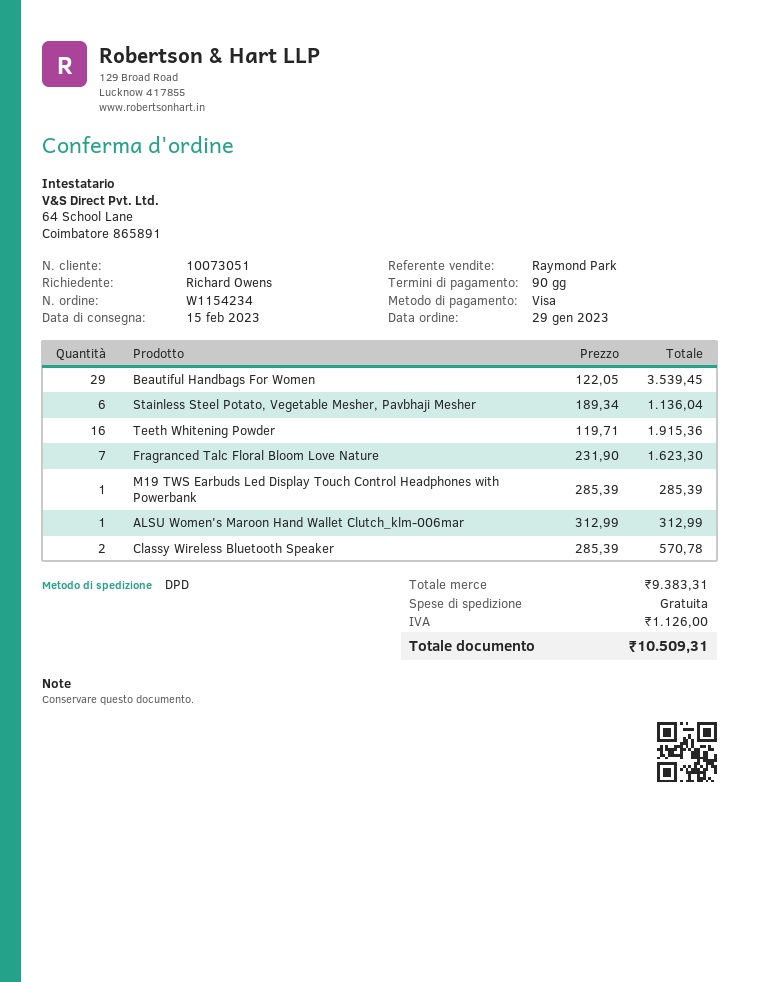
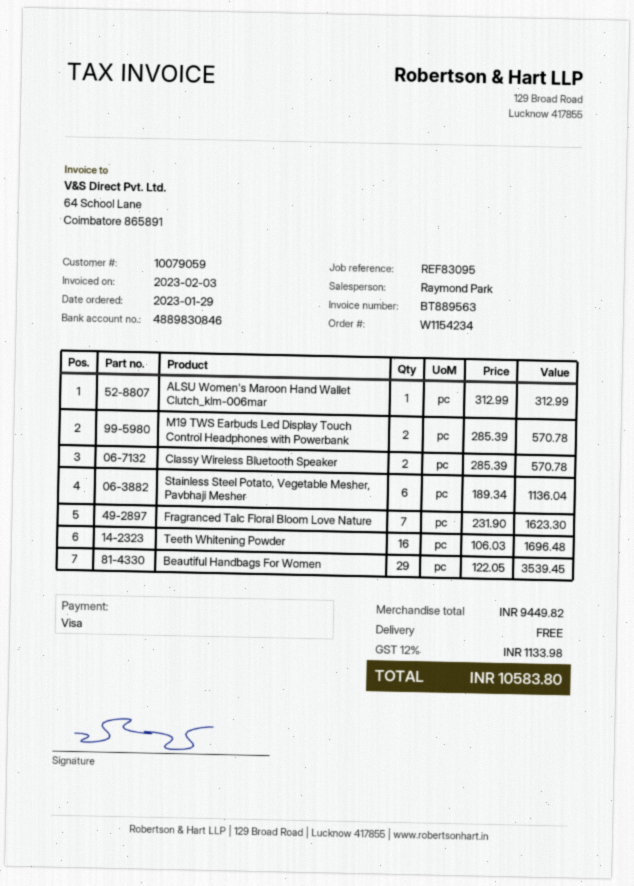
customer number: 10073051 -> 10079059
Teeth Whitening Powder: 16 x 119.71 = 1915.36 -> 16 x 106.03 = 1696.48
M19 TWS Earbuds Led Display Touch Control Headphones with Powerbank: 1 x 285.39 = 285.39 -> 2 x 285.39 = 570.78
subtotal: 9383.31 -> 9449.82
tax: 1126.00 -> 1133.98
total: 10509.31 -> 10583.80

